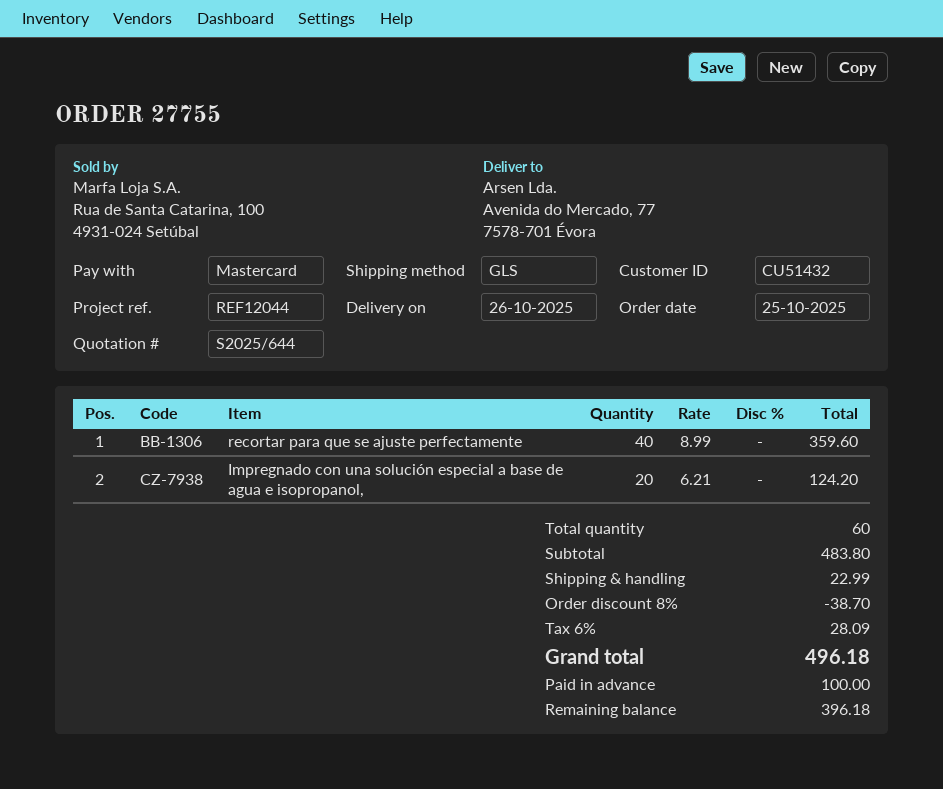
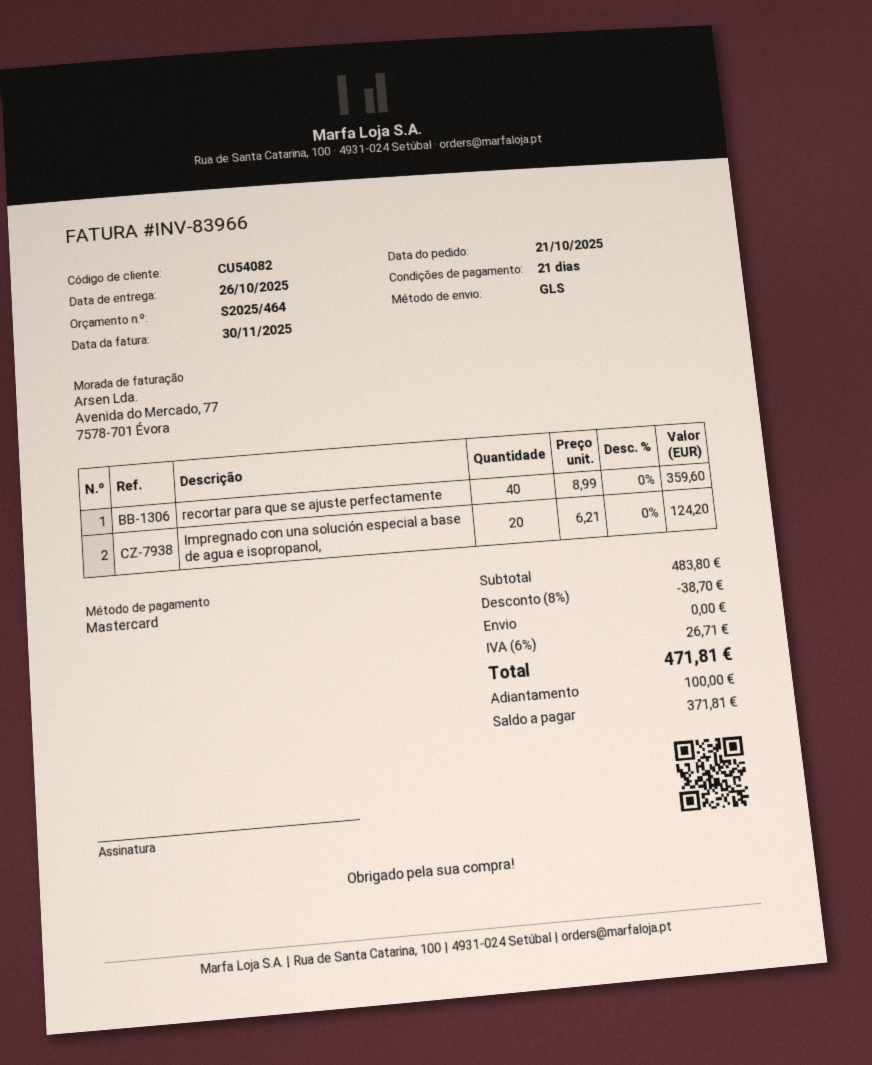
quote number: S2025/644 -> S2025/464
order date: 2025-10-25 -> 2025-10-21
customer number: CU51432 -> CU54082
shipping: 22.99 -> 0.00
tax: 6% = 28.09 -> 6% = 26.71
total: 496.18 -> 471.81
balance: 396.18 -> 371.81

